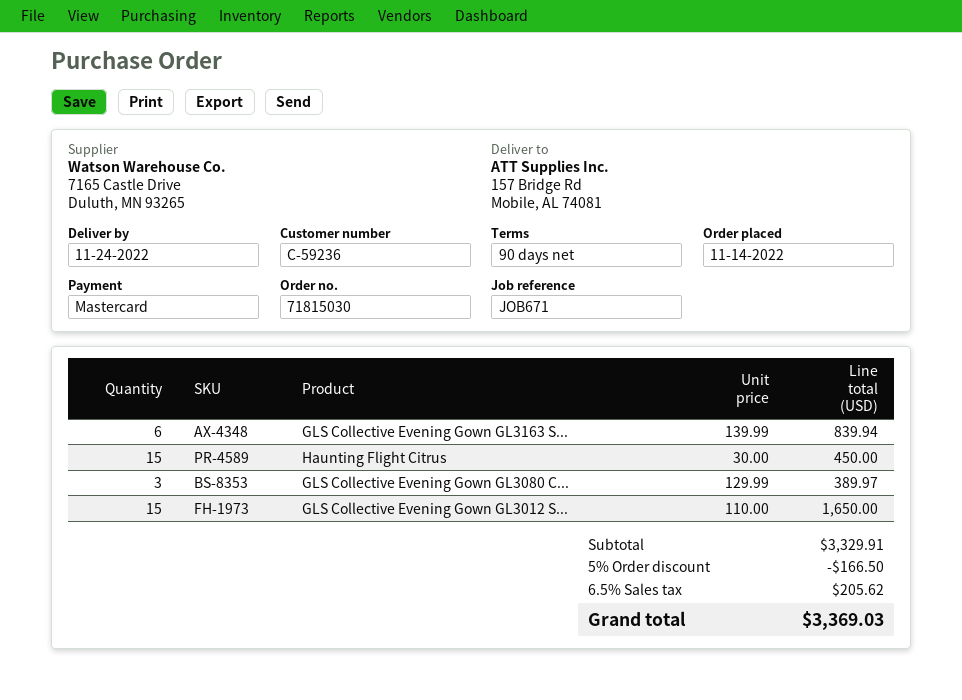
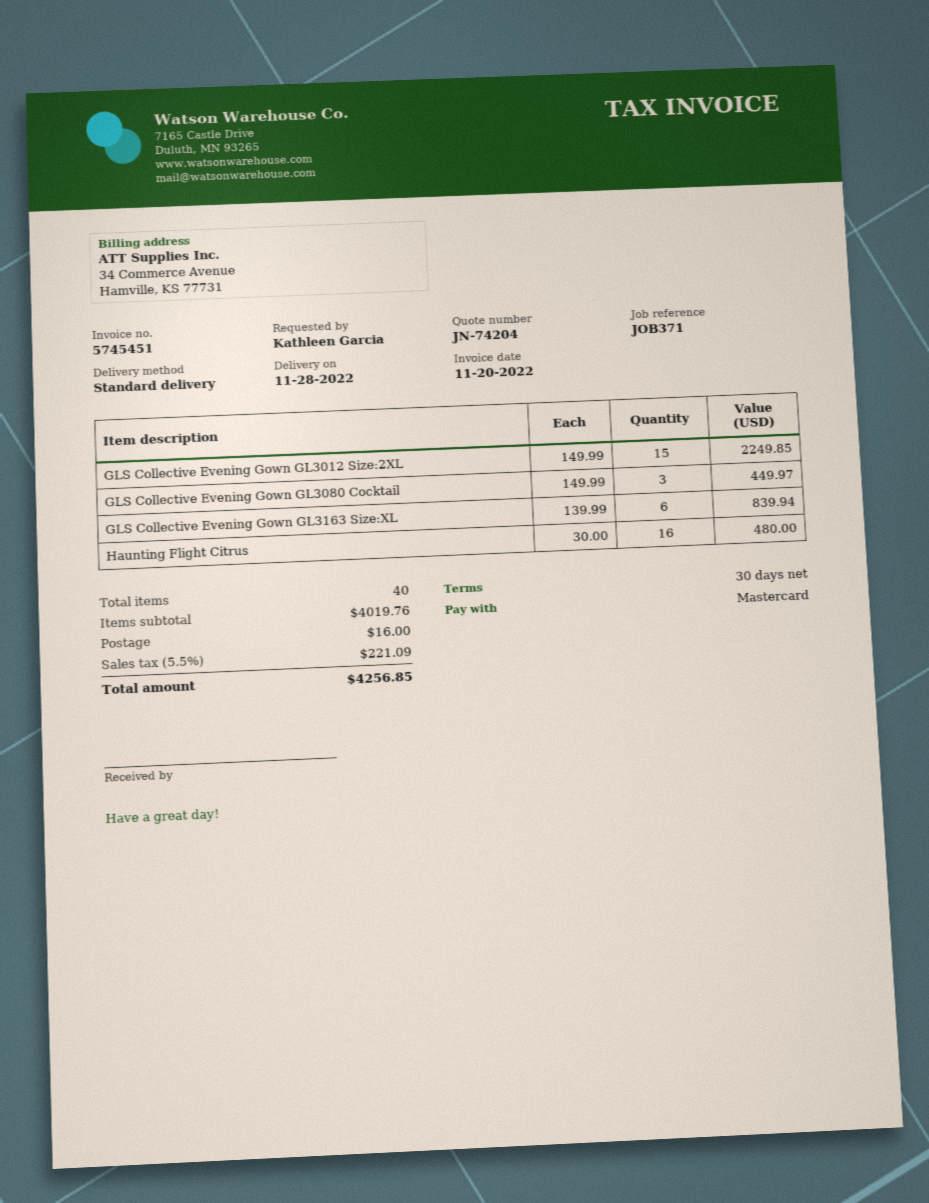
delivery date: 2022-11-24 -> 2022-11-28
payment terms: 90 days -> 30 days
reference: JOB671 -> JOB371
Haunting Flight Citrus: 15 x 30.00 = 450.00 -> 16 x 30.00 = 480.00
GLS Collective Evening Gown GL3080 C...: 3 x 129.99 = 389.97 -> 3 x 149.99 = 449.97
GLS Collective Evening Gown GL3012 S...: 15 x 110.00 = 1650.00 -> 15 x 149.99 = 2249.85
subtotal: 3329.91 -> 4019.76
discount: 5% = 166.50 -> none
shipping: none -> 16.00
tax: 6.5% = 205.62 -> 5.5% = 221.09
total: 3369.03 -> 4256.85

